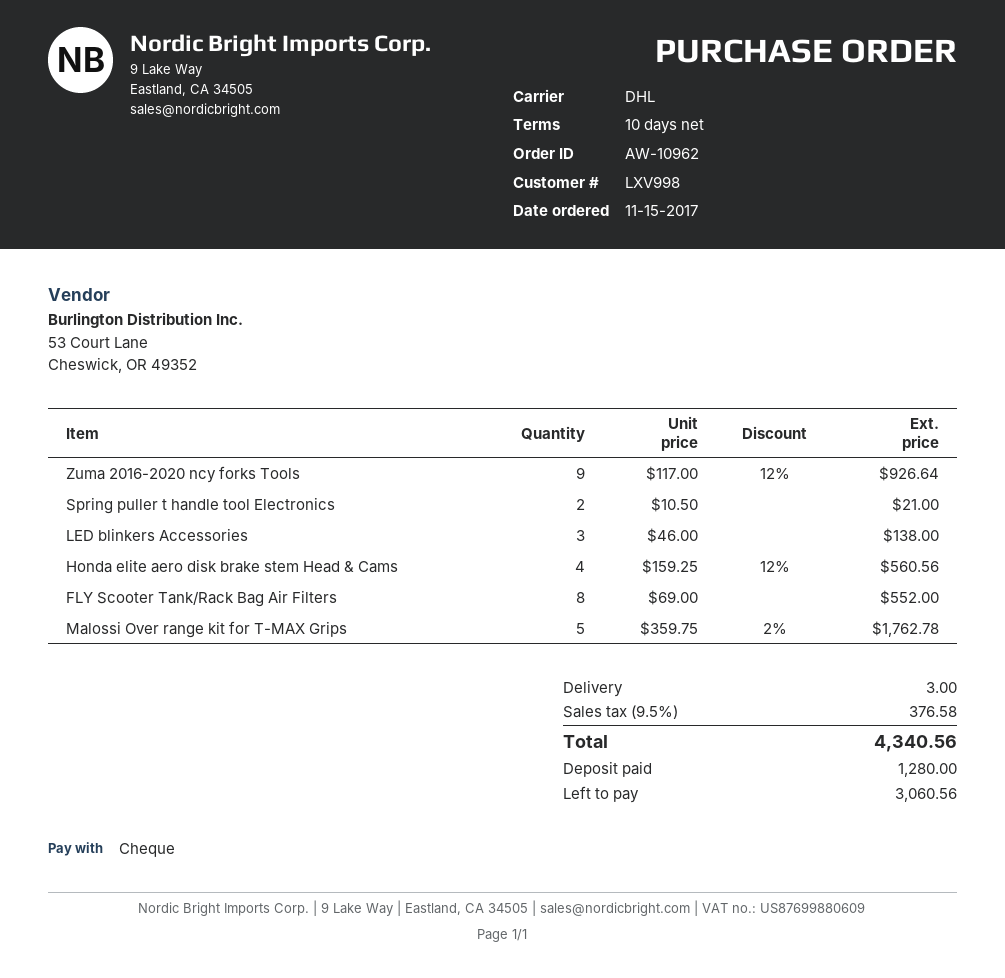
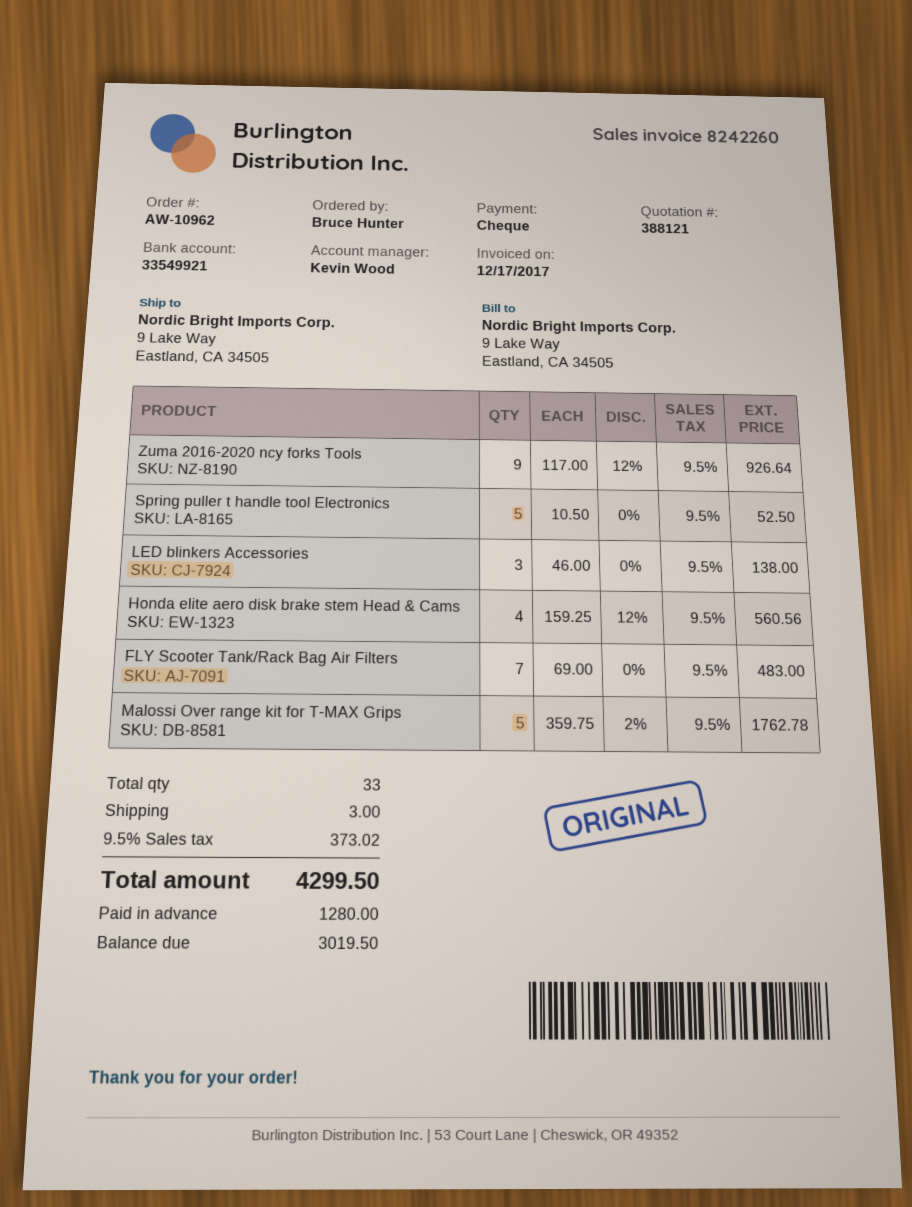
Spring puller t handle tool Electronics: 2 x 10.50 = 21.00 -> 5 x 10.50 = 52.50
FLY Scooter Tank/Rack Bag Air Filters: 8 x 69.00 = 552.00 -> 7 x 69.00 = 483.00
tax: 9.5% = 376.58 -> 9.5% = 373.02
total: 4340.56 -> 4299.50
balance: 3060.56 -> 3019.50

